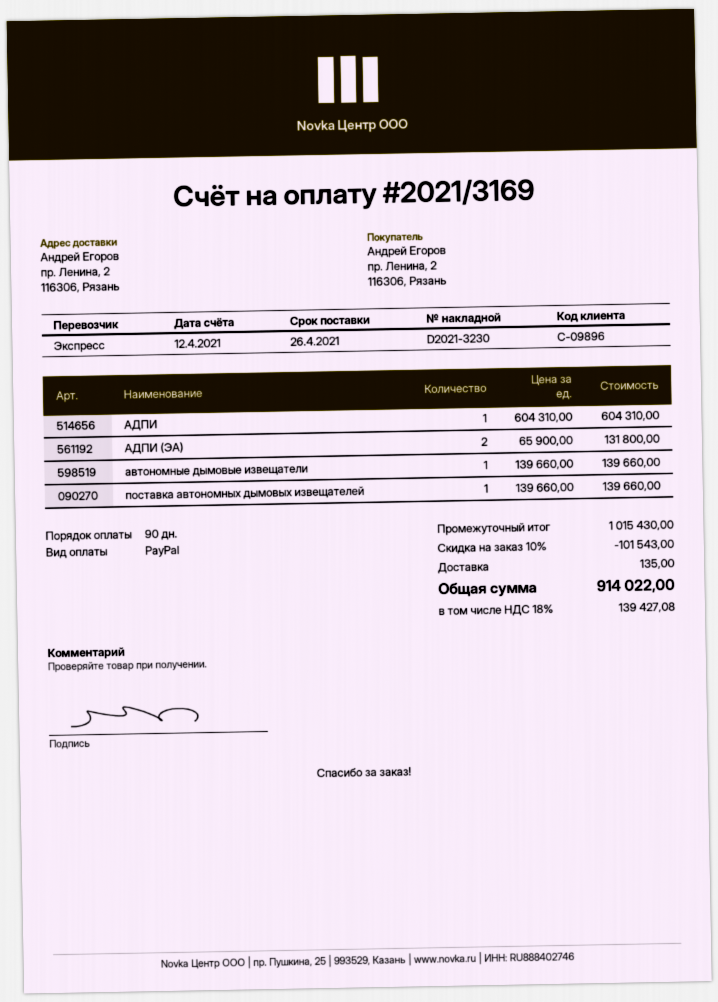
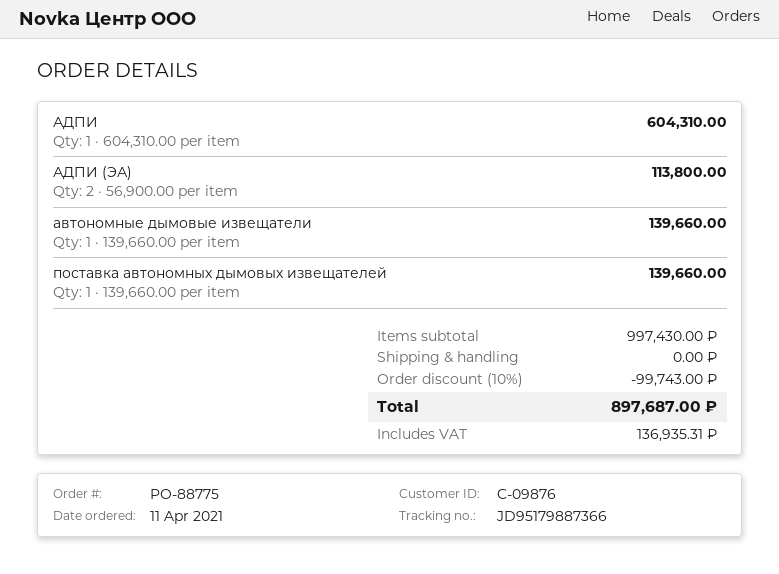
customer number: C-09896 -> C-09876
АДПИ (ЭА): 2 x 65900.00 = 131800.00 -> 2 x 56900.00 = 113800.00
subtotal: 1015430.00 -> 997430.00
discount: 10% = 101543.00 -> 10% = 99743.00
shipping: 135.00 -> 0.00
tax: 139427.08 -> 136935.31
total: 914022.00 -> 897687.00

